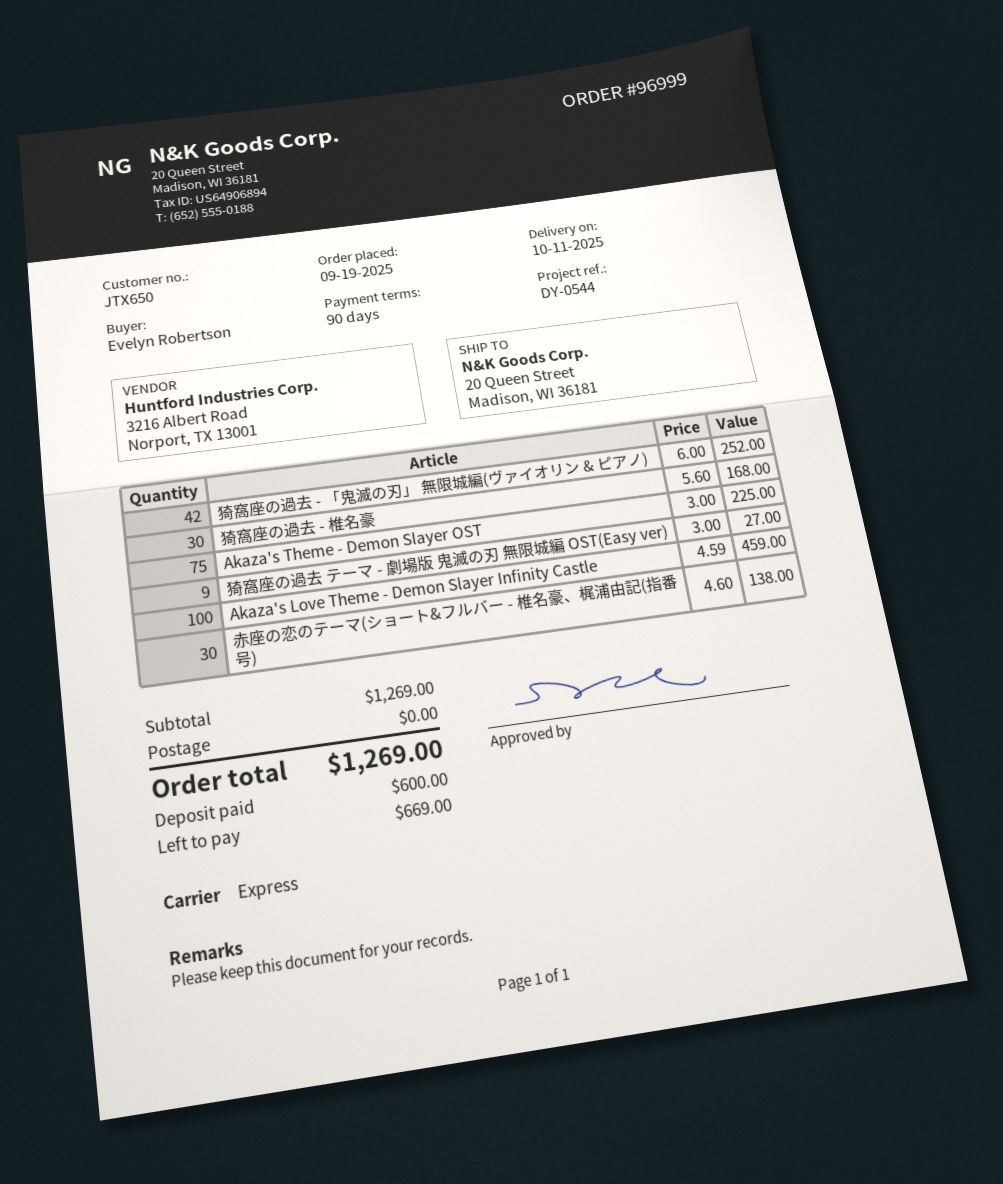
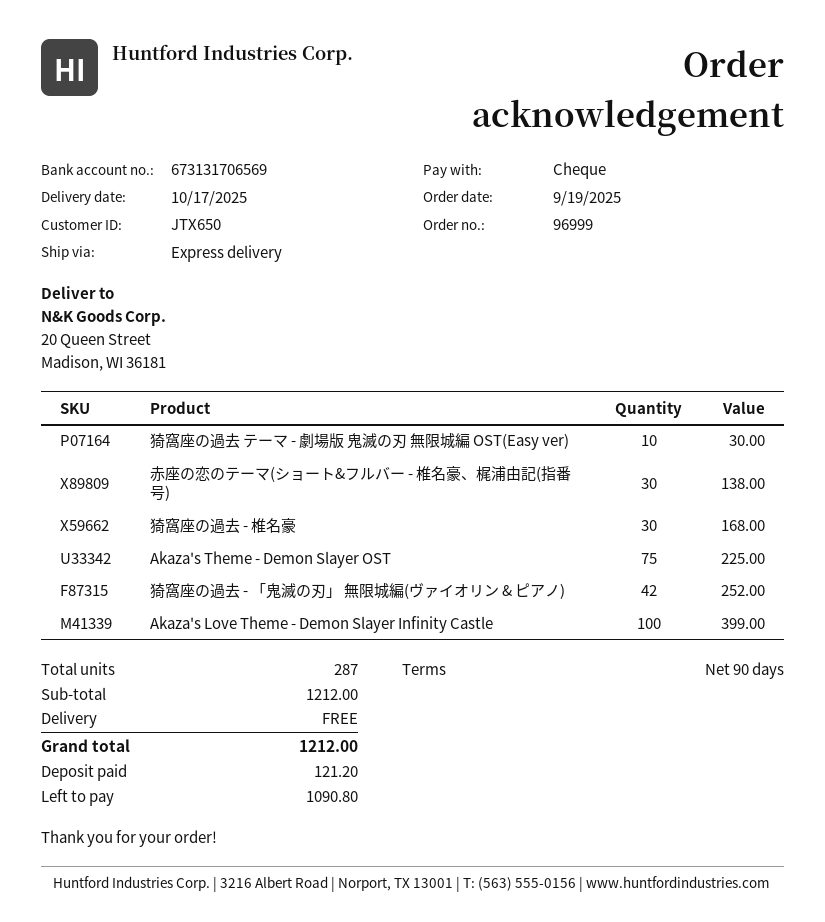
delivery date: 2025-10-11 -> 2025-10-17
猗窩座の過去 テーマ - 劇場版 鬼滅の刃 無限城編 OST(Easy ver): 9 for 27.00 -> 10 for 30.00
Akaza's Love Theme - Demon Slayer Infinity Castle: 100 for 459.00 -> 100 for 399.00
subtotal: 1269.00 -> 1212.00
total: 1269.00 -> 1212.00
deposit: 600.00 -> 121.20
balance: 669.00 -> 1090.80

